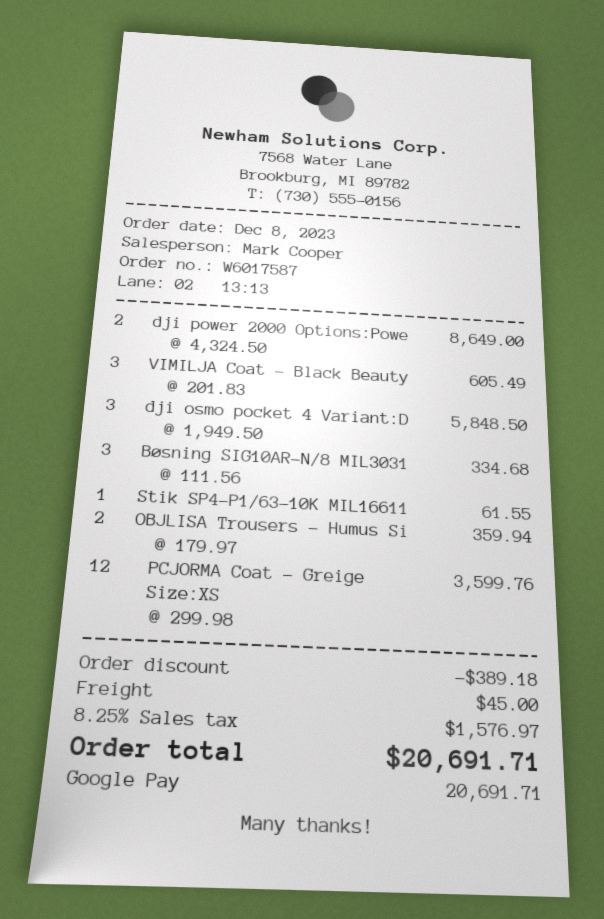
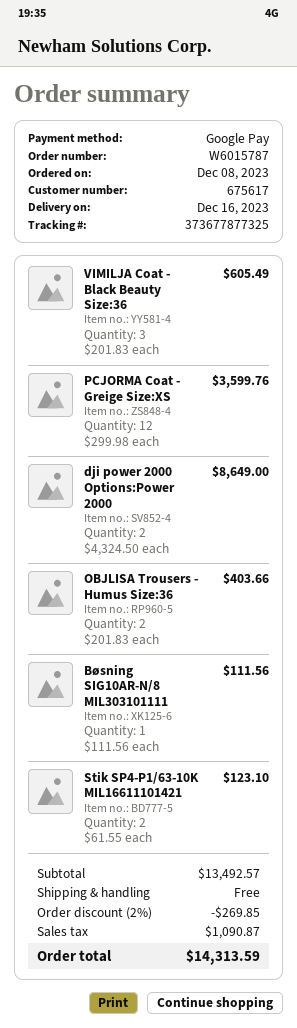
order number: W6017587 -> W6015787
dji osmo pocket 4 Variant:D: 3 x 1949.50 = 5848.50 -> none
Bøsning SIG10AR-N/8 MIL3031: 3 x 111.56 = 334.68 -> 1 x 111.56 = 111.56
Stik SP4-P1/63-10K MIL16611: 1 x 61.55 = 61.55 -> 2 x 61.55 = 123.10
OBJLISA Trousers - Humus Si: 2 x 179.97 = 359.94 -> 2 x 201.83 = 403.66
discount: 389.18 -> 269.85
shipping: 45.00 -> 0.00
tax: 1576.97 -> 1090.87
total: 20691.71 -> 14313.59

